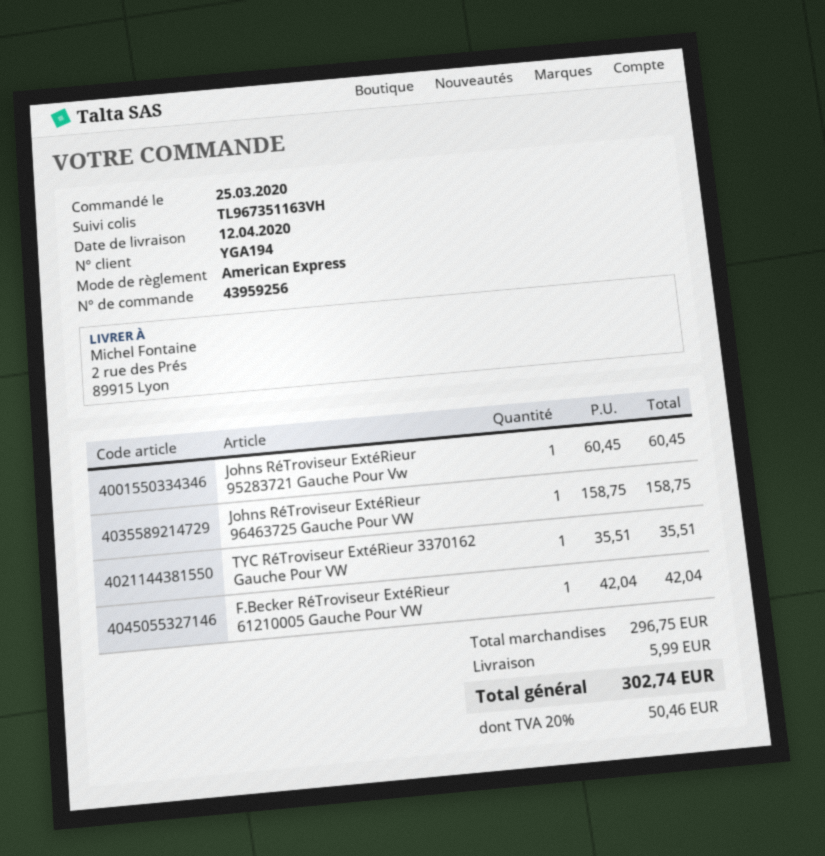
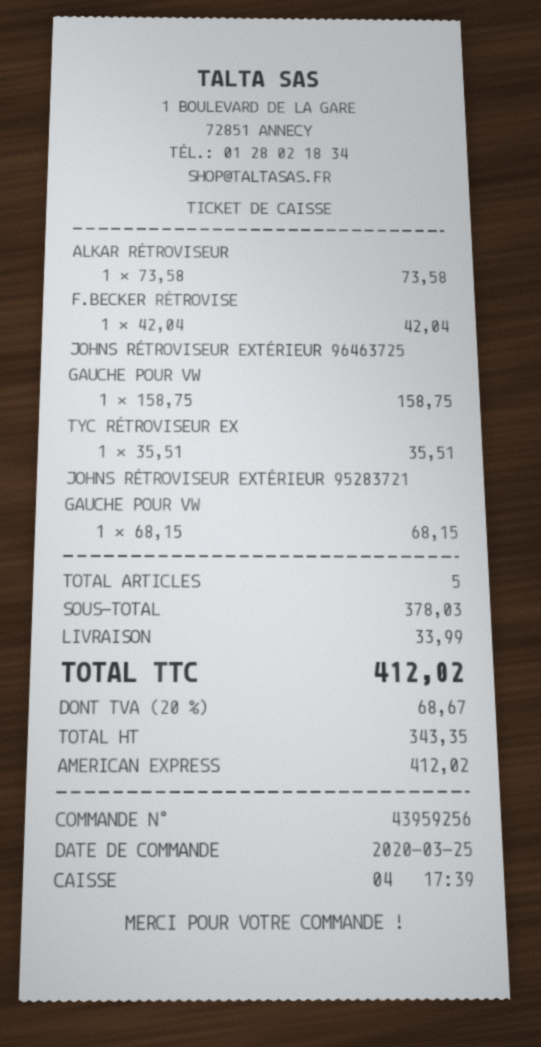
Johns RéTroviseur ExtéRieur 95283721 Gauche Pour Vw: 1 x 60.45 = 60.45 -> 1 x 68.15 = 68.15
ALKAR RÉTROVISEUR: none -> 1 x 73.58 = 73.58
subtotal: 296.75 -> 378.03
shipping: 5.99 -> 33.99
tax: 20% = 50.46 -> 20% = 68.67
total: 302.74 -> 412.02

